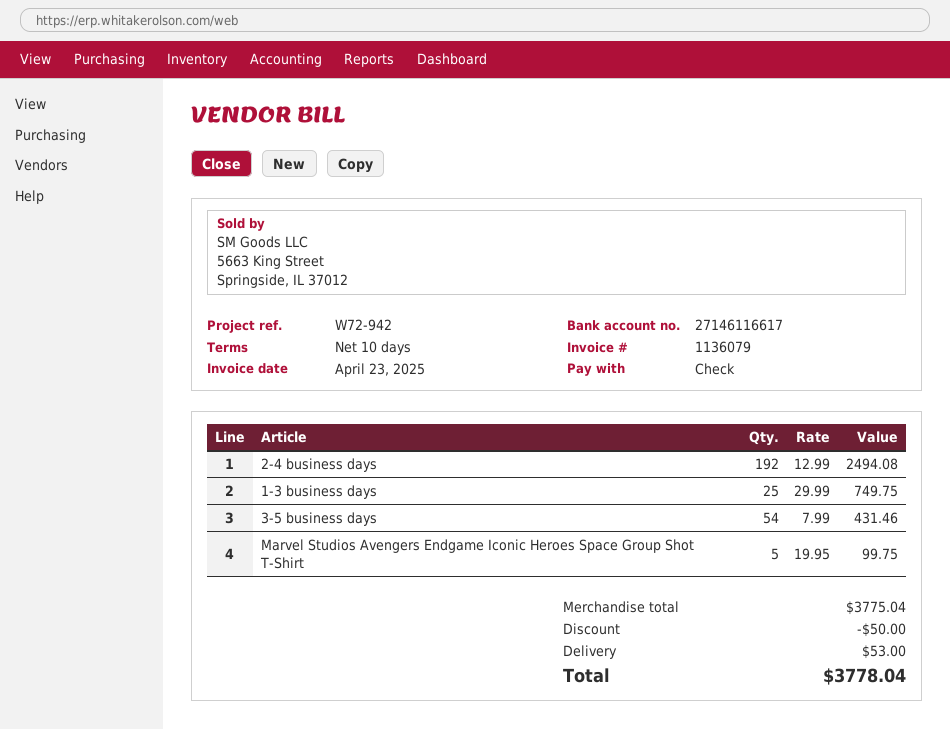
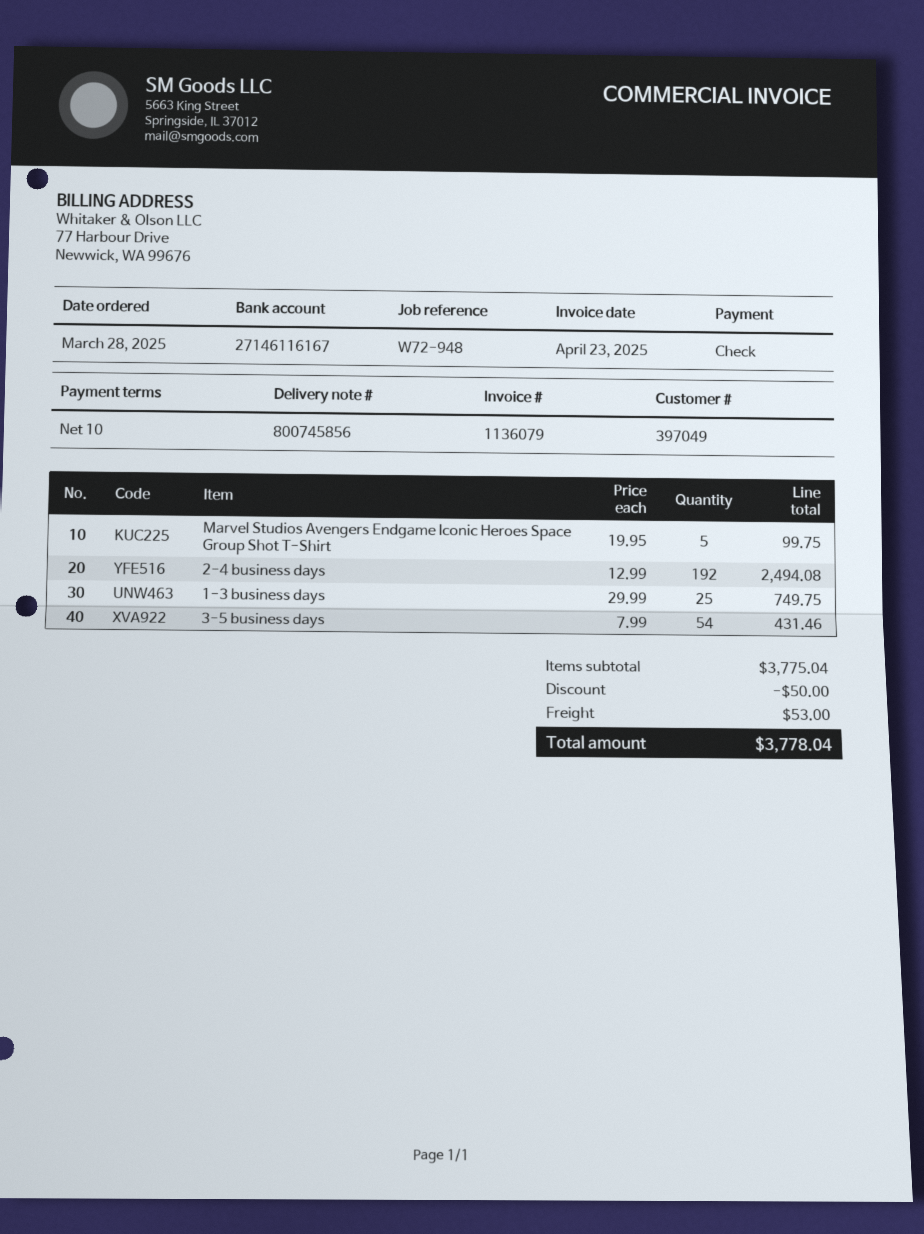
reference: W72-942 -> W72-948
bank account: 27146116617 -> 27146116167

